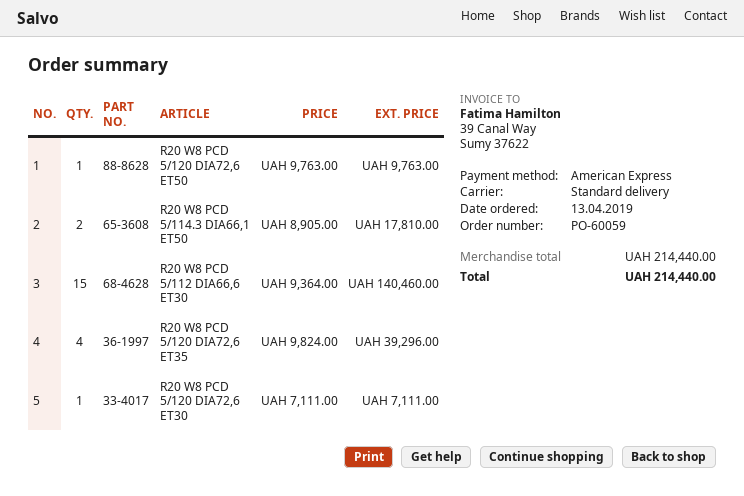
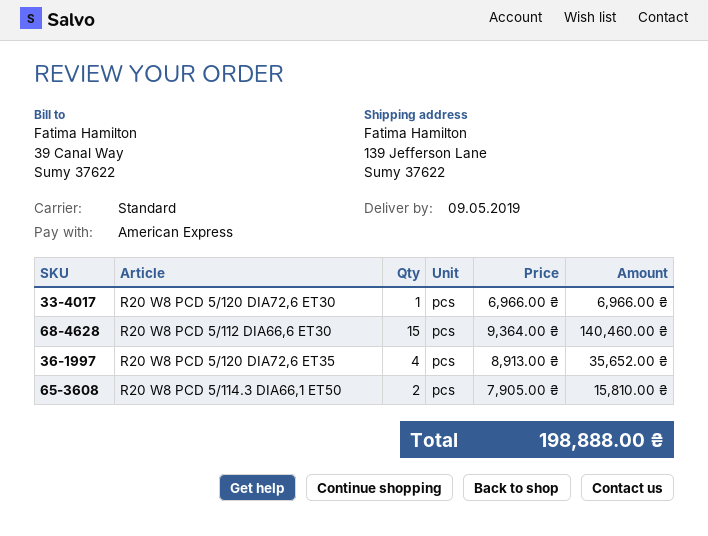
R20 W8 PCD 5/120 DIA72,6 ET50: 1 x 9763.00 = 9763.00 -> none
R20 W8 PCD 5/114.3 DIA66,1 ET50: 2 x 8905.00 = 17810.00 -> 2 x 7905.00 = 15810.00
R20 W8 PCD 5/120 DIA72,6 ET35: 4 x 9824.00 = 39296.00 -> 4 x 8913.00 = 35652.00
R20 W8 PCD 5/120 DIA72,6 ET30: 1 x 7111.00 = 7111.00 -> 1 x 6966.00 = 6966.00
total: 214440.00 -> 198888.00

